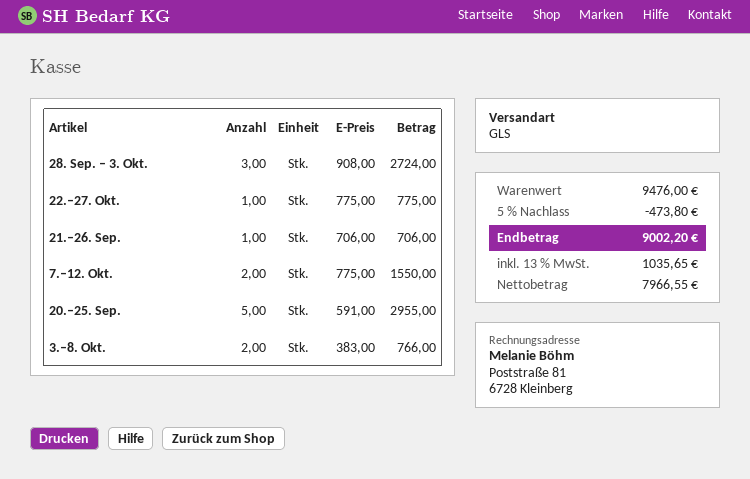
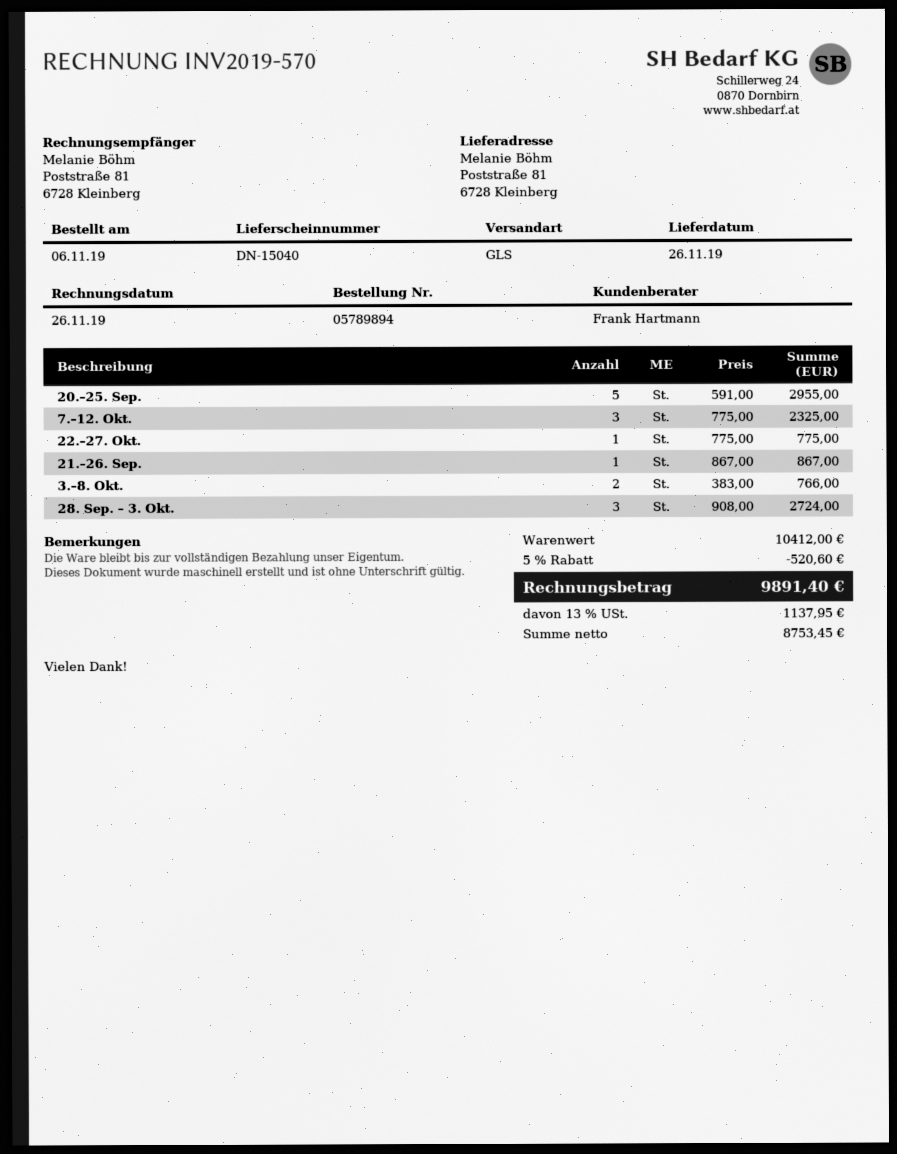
21.–26. Sep.: 1 x 706.00 = 706.00 -> 1 x 867.00 = 867.00
7.–12. Okt.: 2 x 775.00 = 1550.00 -> 3 x 775.00 = 2325.00
subtotal: 9476.00 -> 10412.00
discount: 5% = 473.80 -> 5% = 520.60
net: 7966.55 -> 8753.45
tax: 13% = 1035.65 -> 13% = 1137.95
total: 9002.20 -> 9891.40

